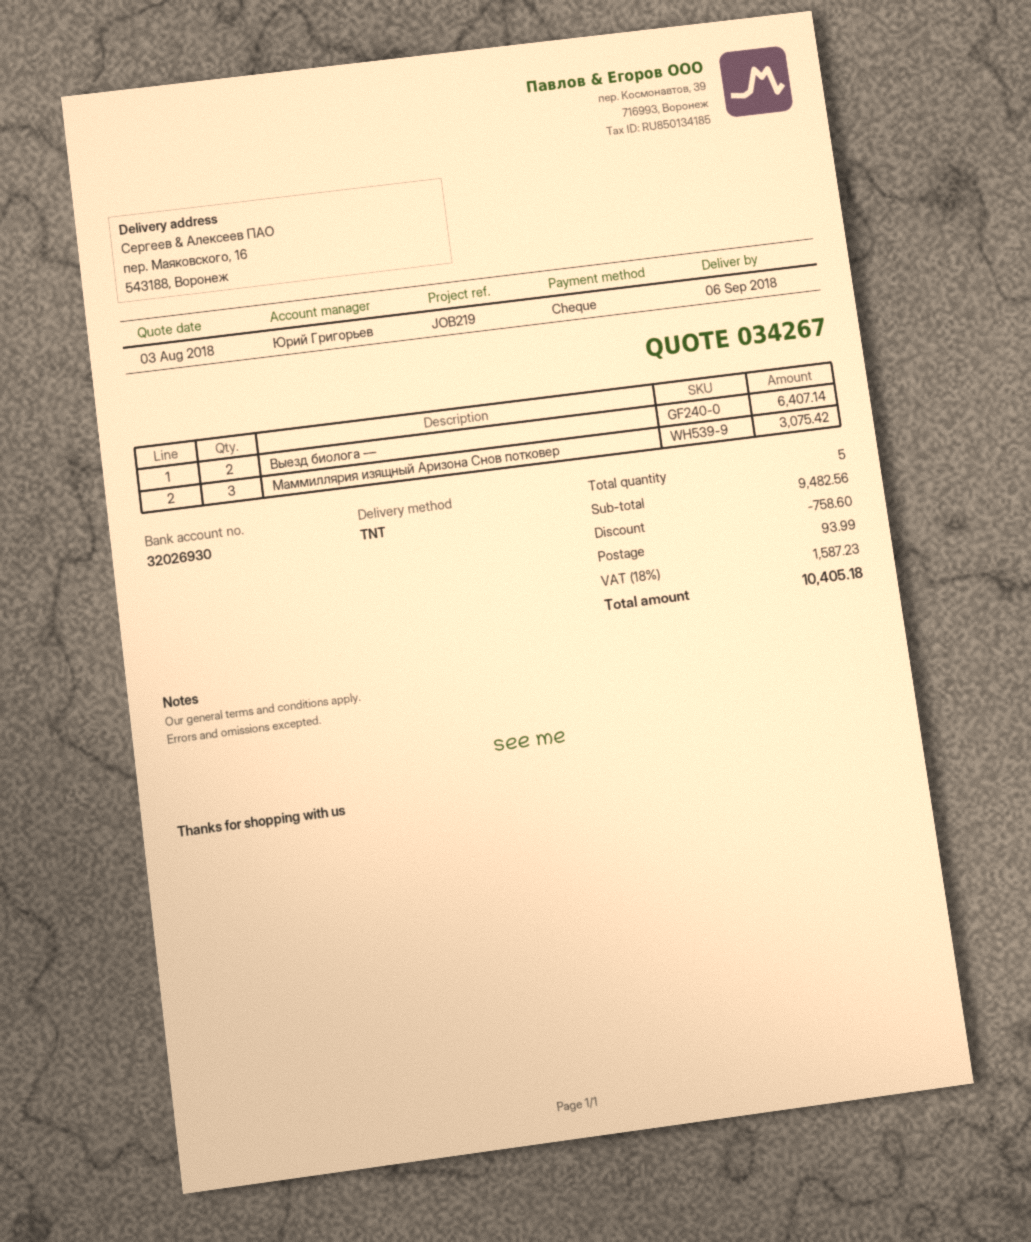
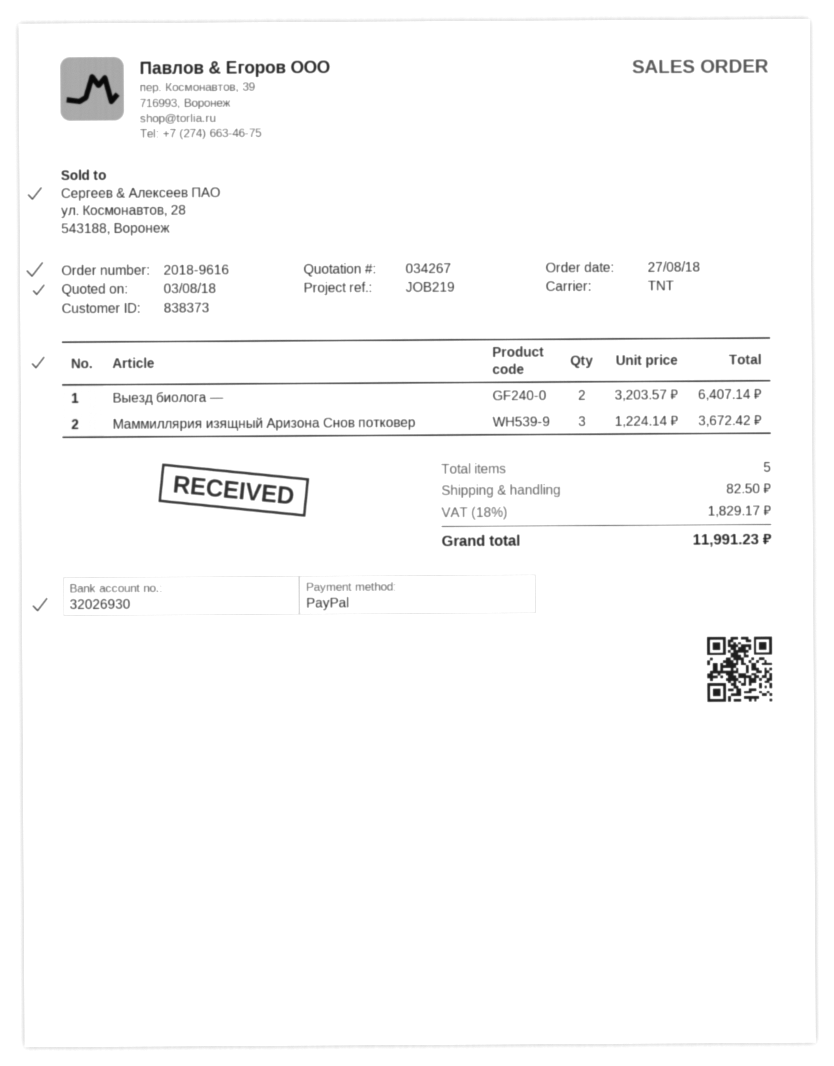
payment method: cheque -> PayPal
Маммиллярия изящный Аризона Снов потковер: 3 for 3075.42 -> 3 for 3672.42
discount: 758.60 -> none
shipping: 93.99 -> 82.50
tax: 18% = 1587.23 -> 18% = 1829.17
total: 10405.18 -> 11991.23

